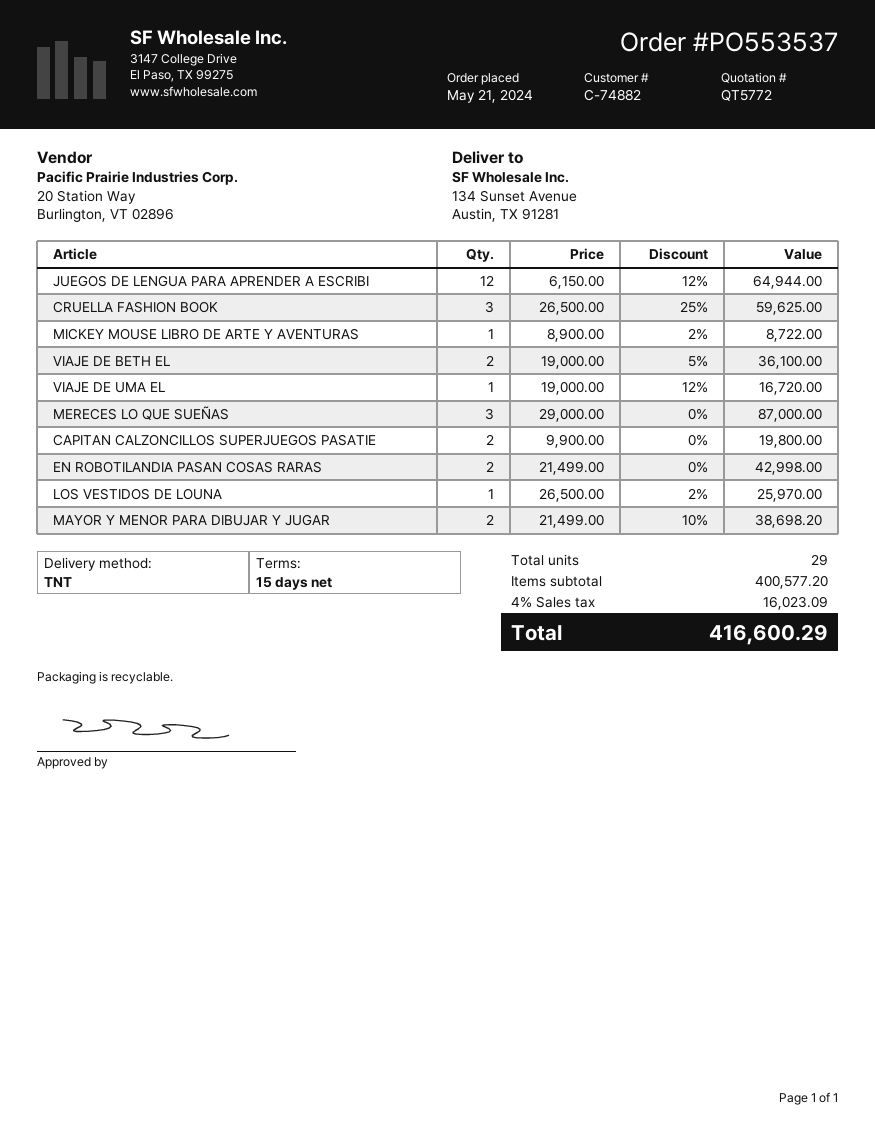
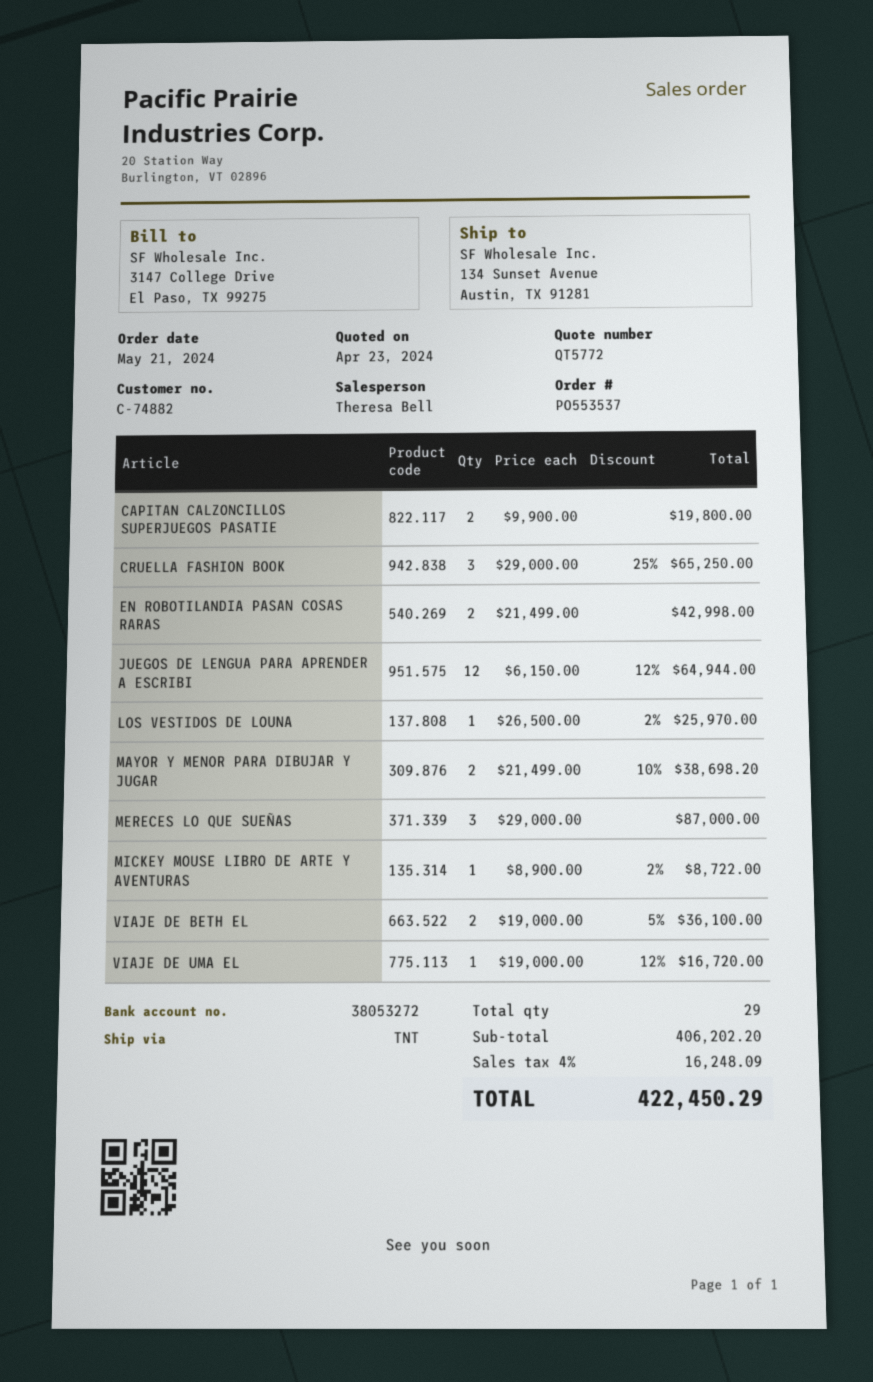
CRUELLA FASHION BOOK: 3 x 26500.00 - 25% = 59625.00 -> 3 x 29000.00 - 25% = 65250.00
subtotal: 400577.20 -> 406202.20
tax: 4% = 16023.09 -> 4% = 16248.09
total: 416600.29 -> 422450.29

